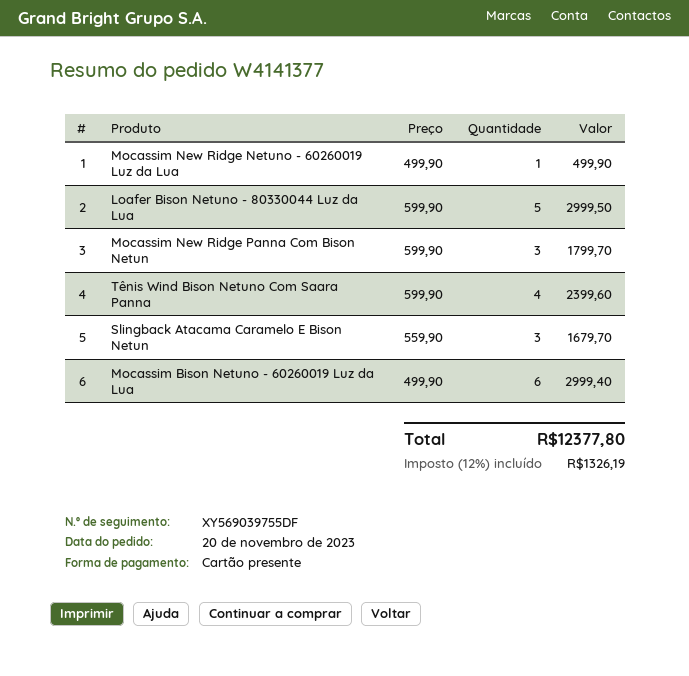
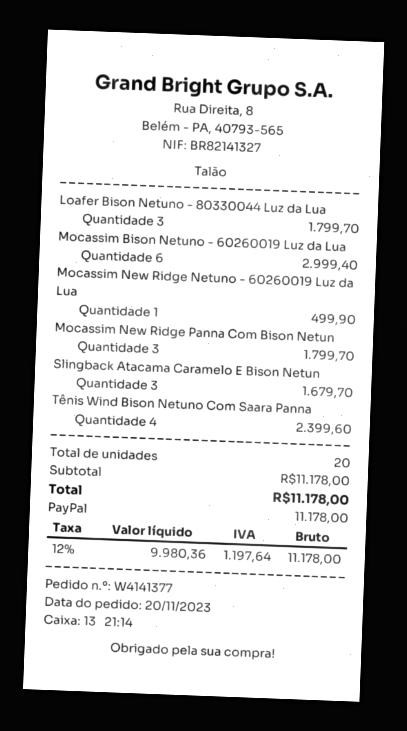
payment method: gift card -> PayPal
Loafer Bison Netuno - 80330044 Luz da Lua: 5 for 2999.50 -> 3 for 1799.70
tax: 12% = 1326.19 -> 12% = 1197.64
total: 12377.80 -> 11178.00

